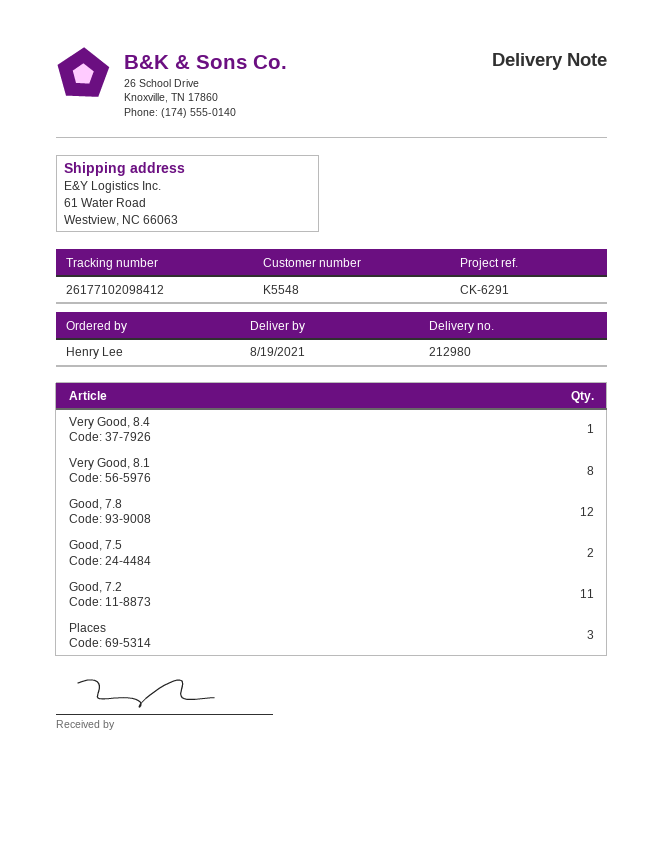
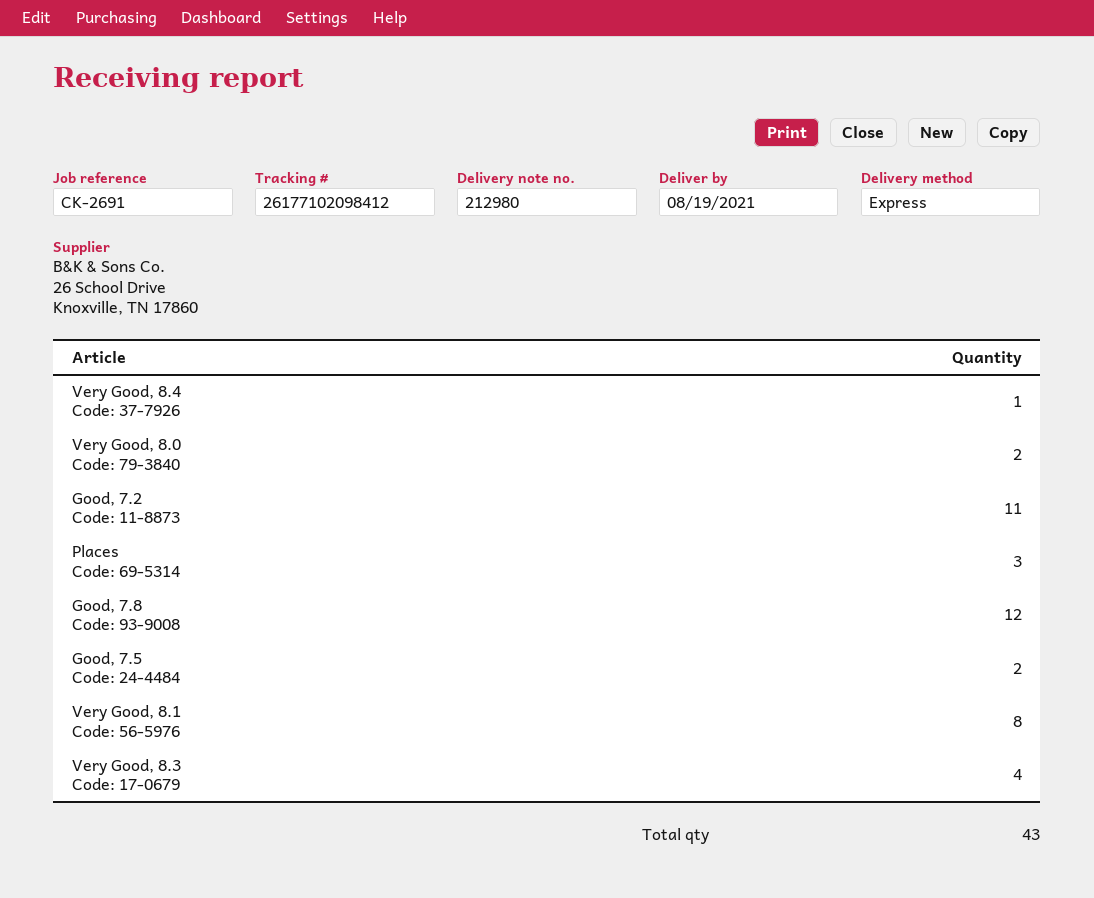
reference: CK-6291 -> CK-2691
Very Good, 8.0: none -> 2
Very Good, 8.3: none -> 4

